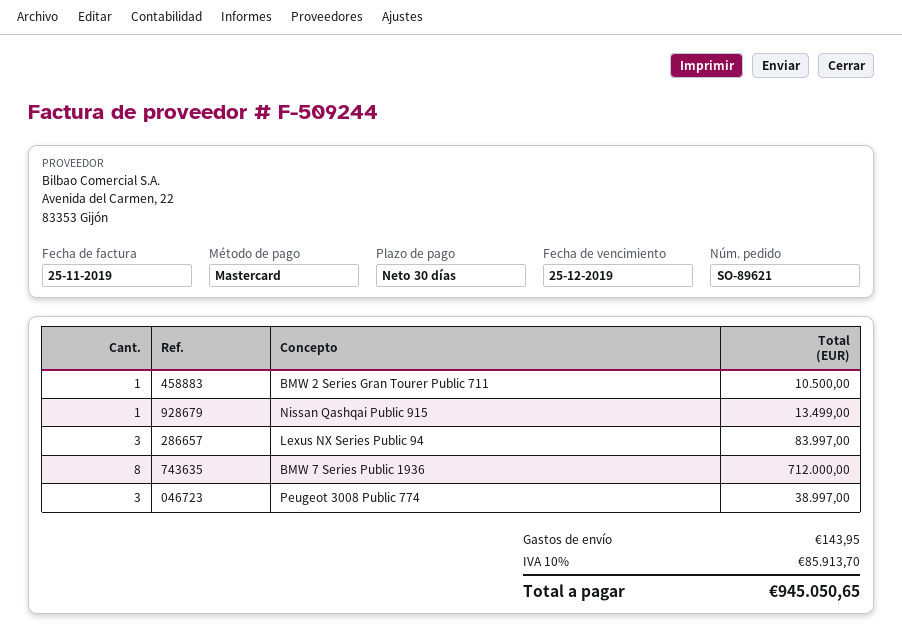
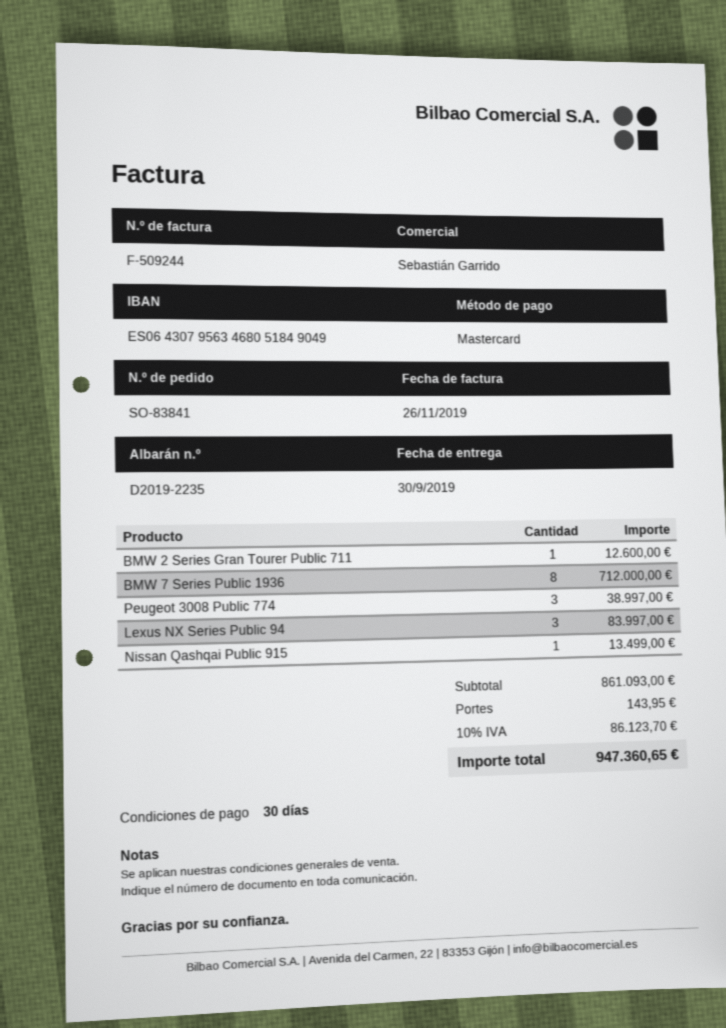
order number: SO-89621 -> SO-83841
invoice date: 2019-11-25 -> 2019-11-26
BMW 2 Series Gran Tourer Public 711: 1 for 10500.00 -> 1 for 12600.00
tax: 10% = 85913.70 -> 10% = 86123.70
total: 945050.65 -> 947360.65

